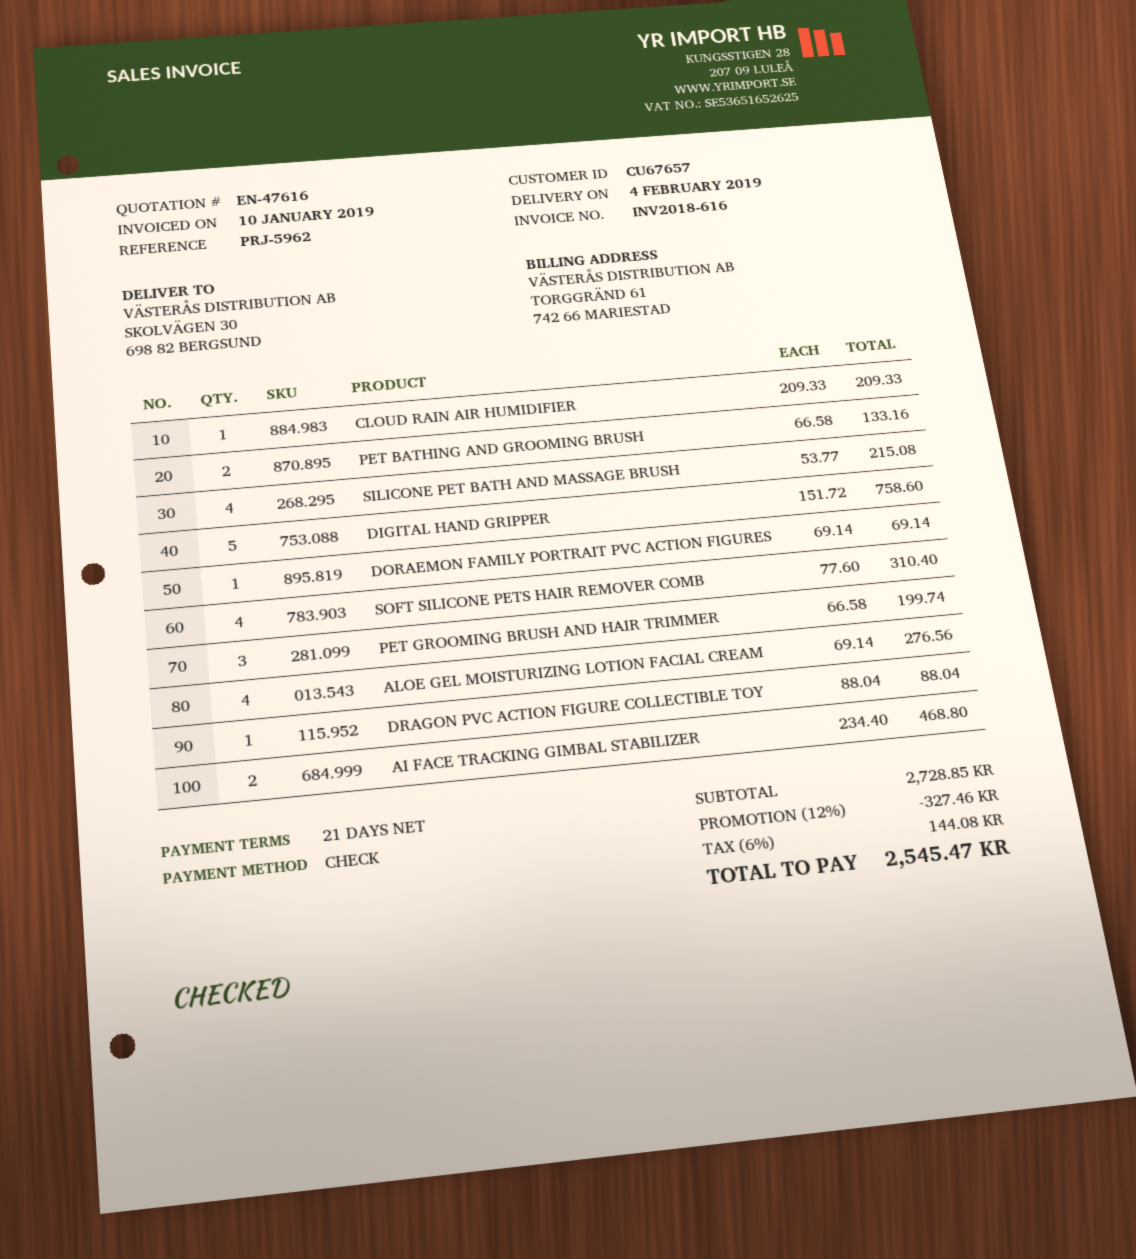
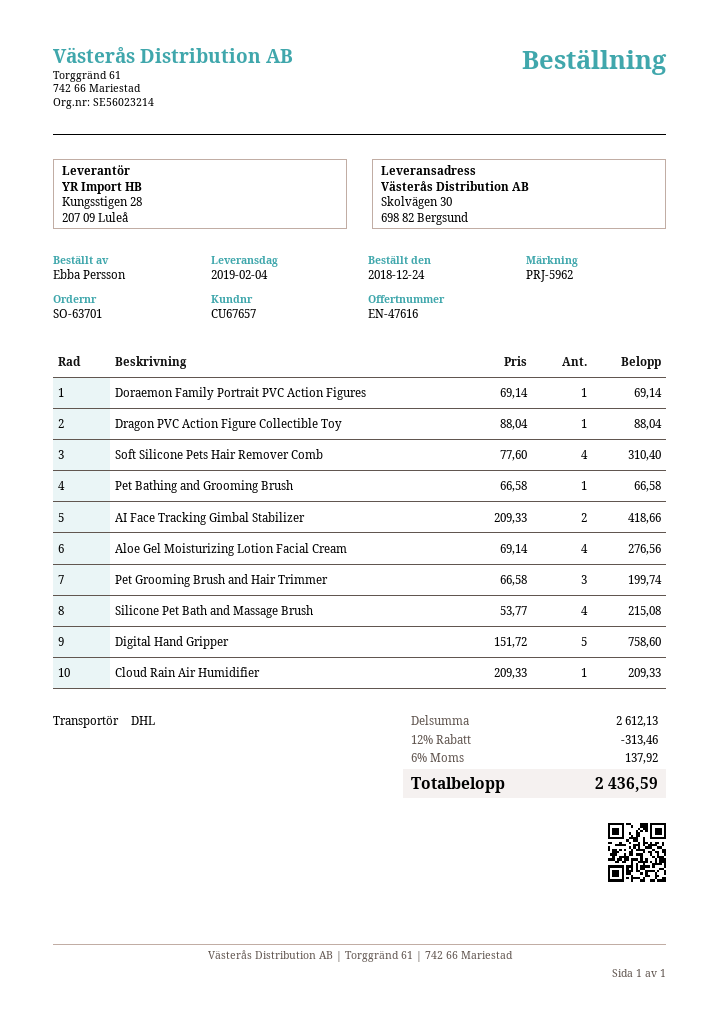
PET BATHING AND GROOMING BRUSH: 2 x 66.58 = 133.16 -> 1 x 66.58 = 66.58
AI FACE TRACKING GIMBAL STABILIZER: 2 x 234.40 = 468.80 -> 2 x 209.33 = 418.66
subtotal: 2728.85 -> 2612.13
discount: 12% = 327.46 -> 12% = 313.46
tax: 6% = 144.08 -> 6% = 137.92
total: 2545.47 -> 2436.59

